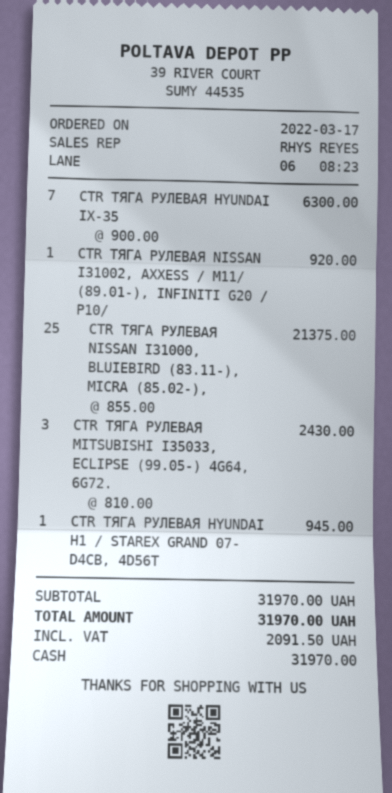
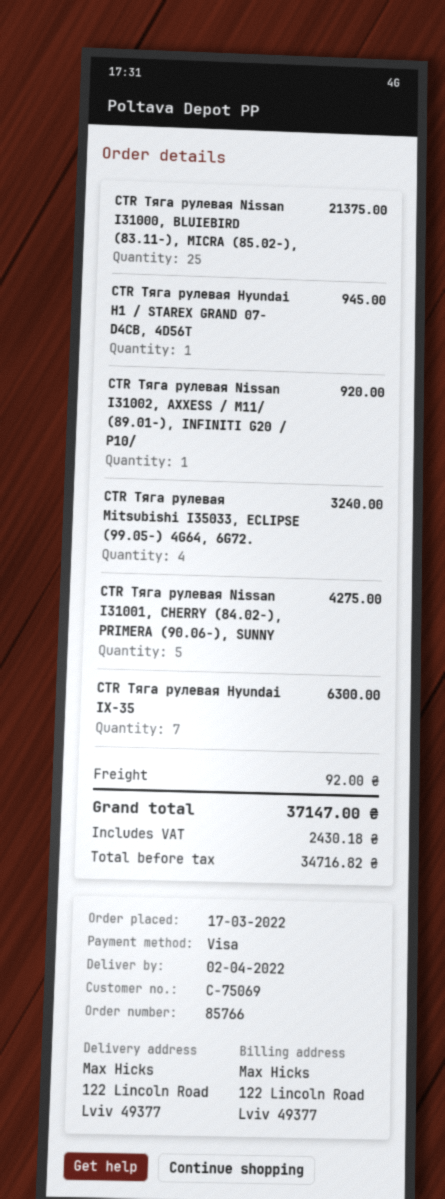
payment method: cash -> Visa
CTR ТЯГА РУЛЕВАЯ MITSUBISHI I35033, ECLIPSE (99.05-) 4G64, 6G72.: 3 for 2430.00 -> 4 for 3240.00
CTR Тяга рулевая Nissan I31001, CHERRY (84.02-), PRIMERA (90.06-), SUNNY: none -> 5 for 4275.00
shipping: none -> 92.00
tax: 2091.50 -> 2430.18
total: 31970.00 -> 37147.00

